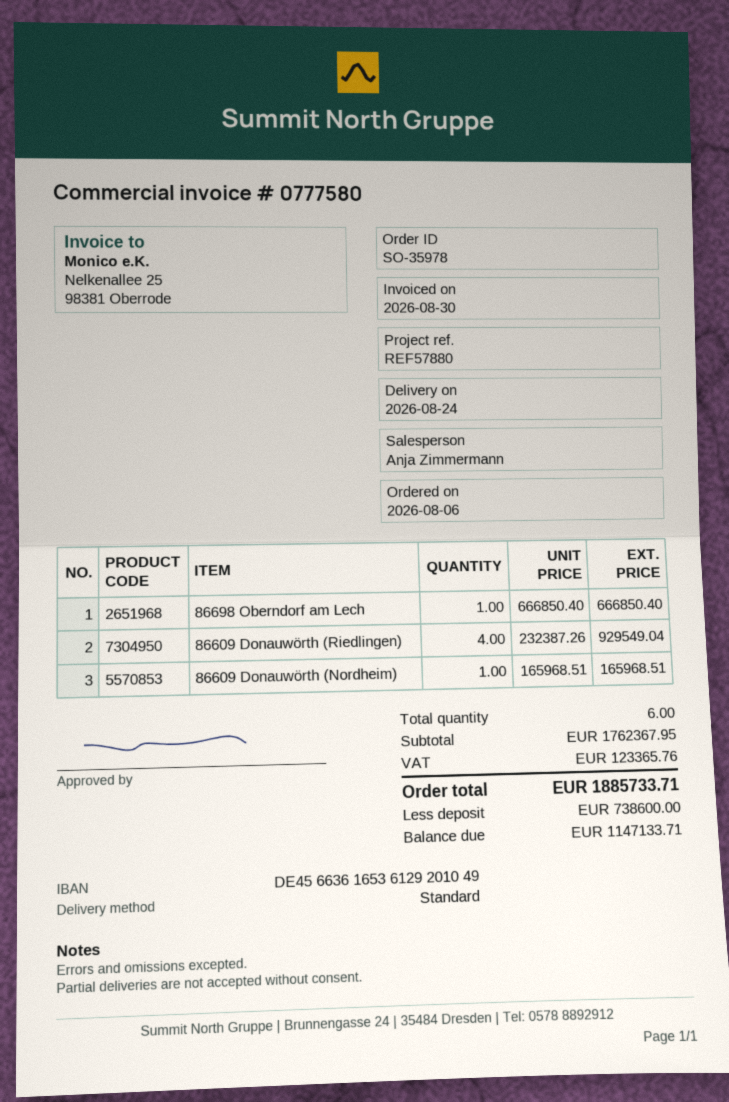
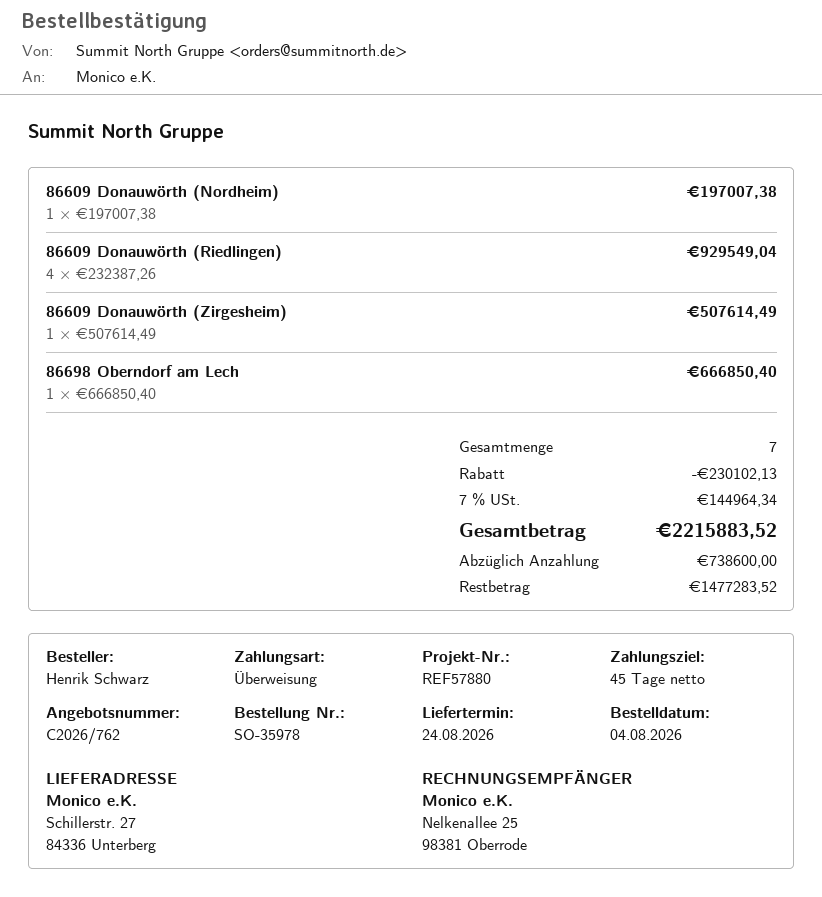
order date: 2026-08-06 -> 2026-08-04
86609 Donauwörth (Nordheim): 1 x 165968.51 = 165968.51 -> 1 x 197007.38 = 197007.38
86609 Donauwörth (Zirgesheim): none -> 1 x 507614.49 = 507614.49
total quantity: 6 -> 7
discount: none -> 230102.13
tax: 123365.76 -> 144964.34
total: 1885733.71 -> 2215883.52
balance: 1147133.71 -> 1477283.52

